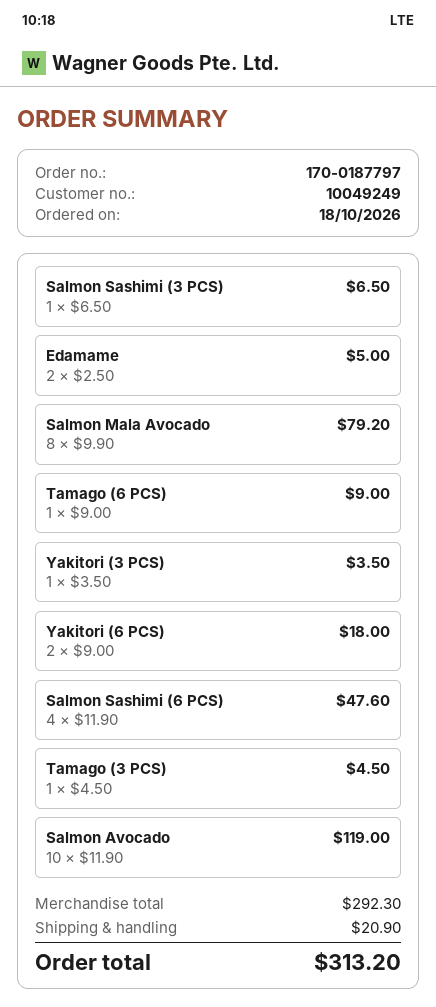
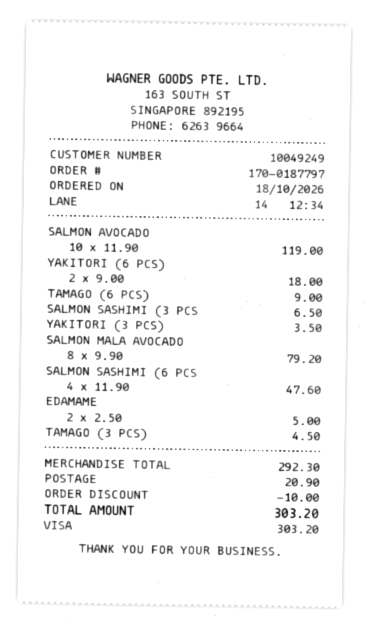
discount: none -> 10.00
total: 313.20 -> 303.20

